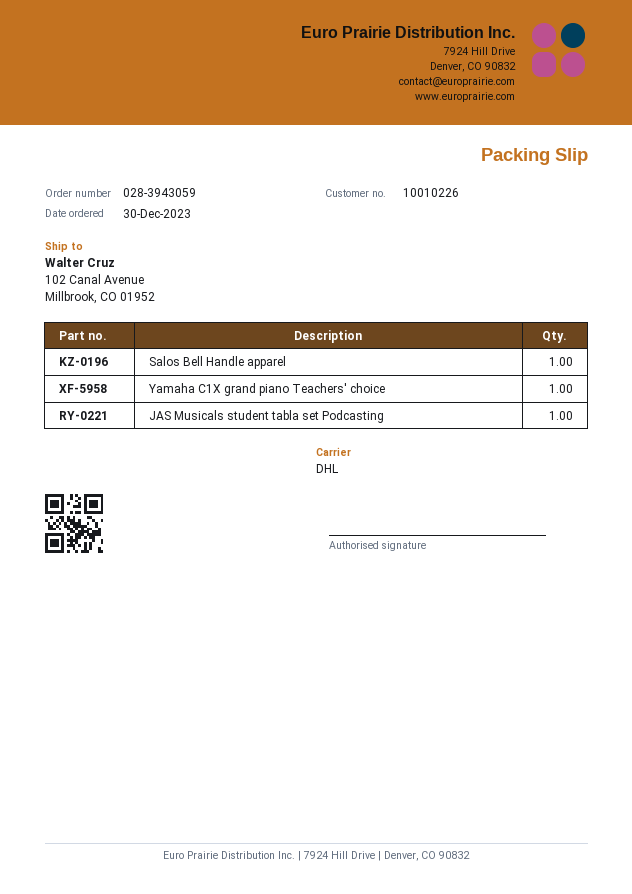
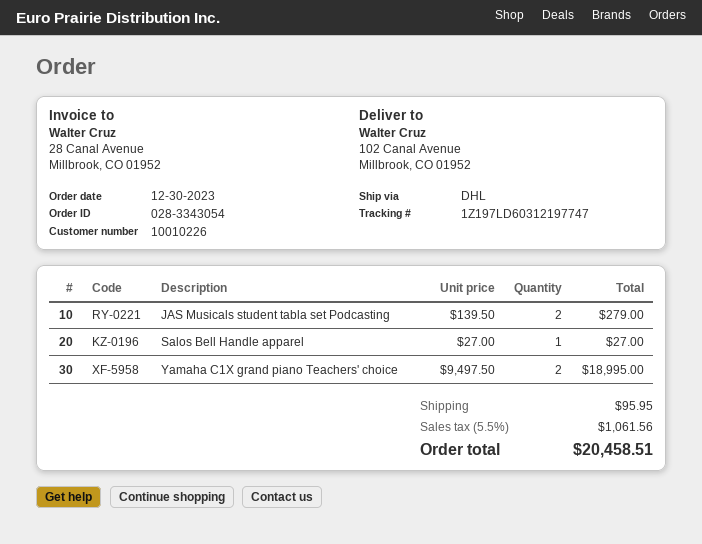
order number: 028-3943059 -> 028-3343054
Yamaha C1X grand piano Teachers' choice: 1 -> 2
JAS Musicals student tabla set Podcasting: 1 -> 2

